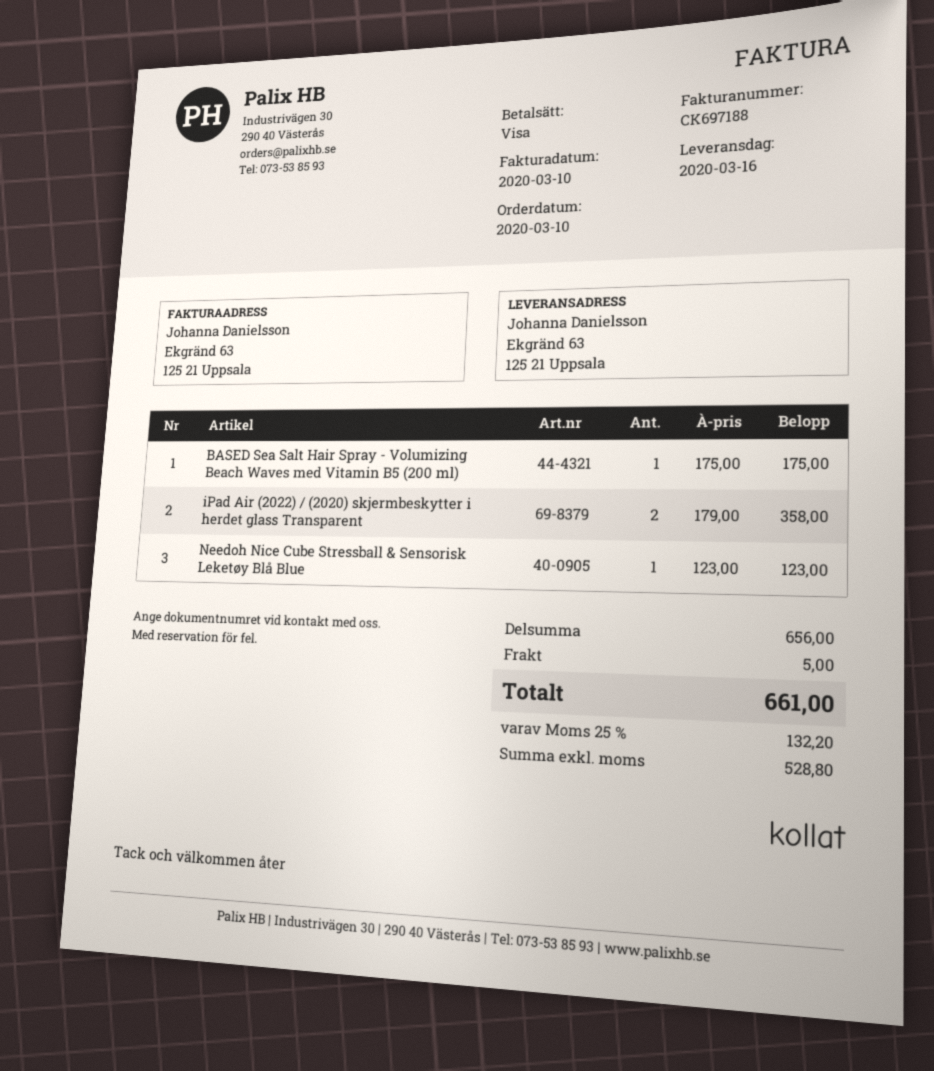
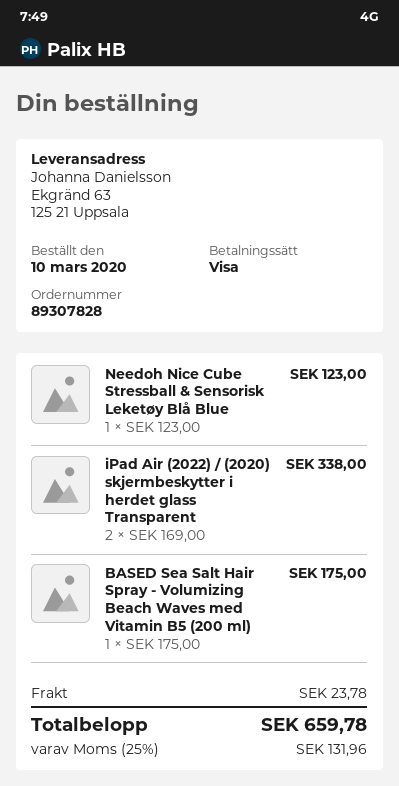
iPad Air (2022) / (2020) skjermbeskytter i herdet glass Transparent: 2 x 179.00 = 358.00 -> 2 x 169.00 = 338.00
shipping: 5.00 -> 23.78
tax: 25% = 132.20 -> 25% = 131.96
total: 661.00 -> 659.78

